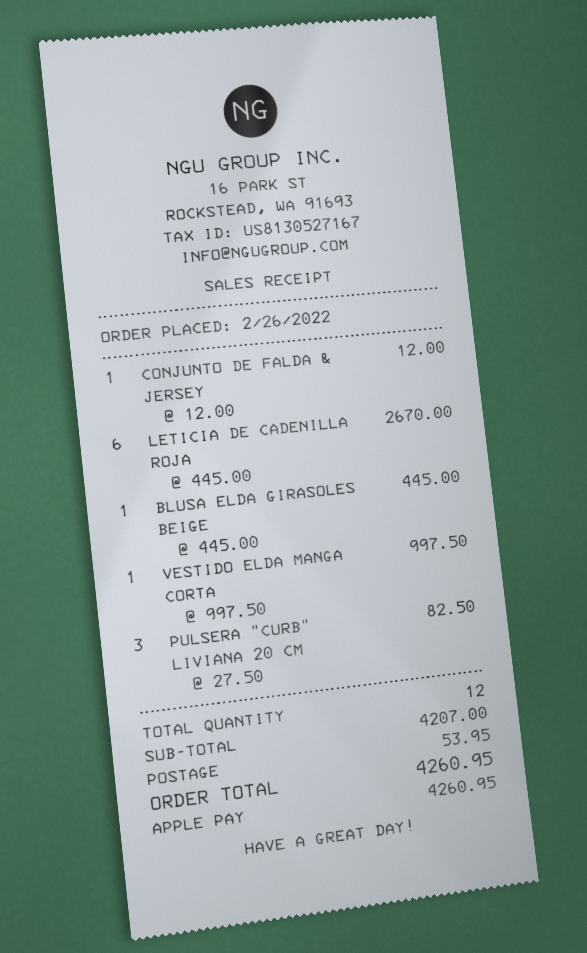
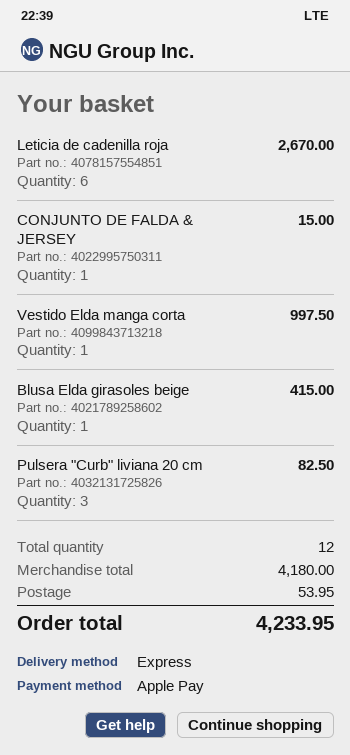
CONJUNTO DE FALDA & JERSEY: 1 for 12.00 -> 1 for 15.00
BLUSA ELDA GIRASOLES BEIGE: 1 for 445.00 -> 1 for 415.00
subtotal: 4207.00 -> 4180.00
total: 4260.95 -> 4233.95

